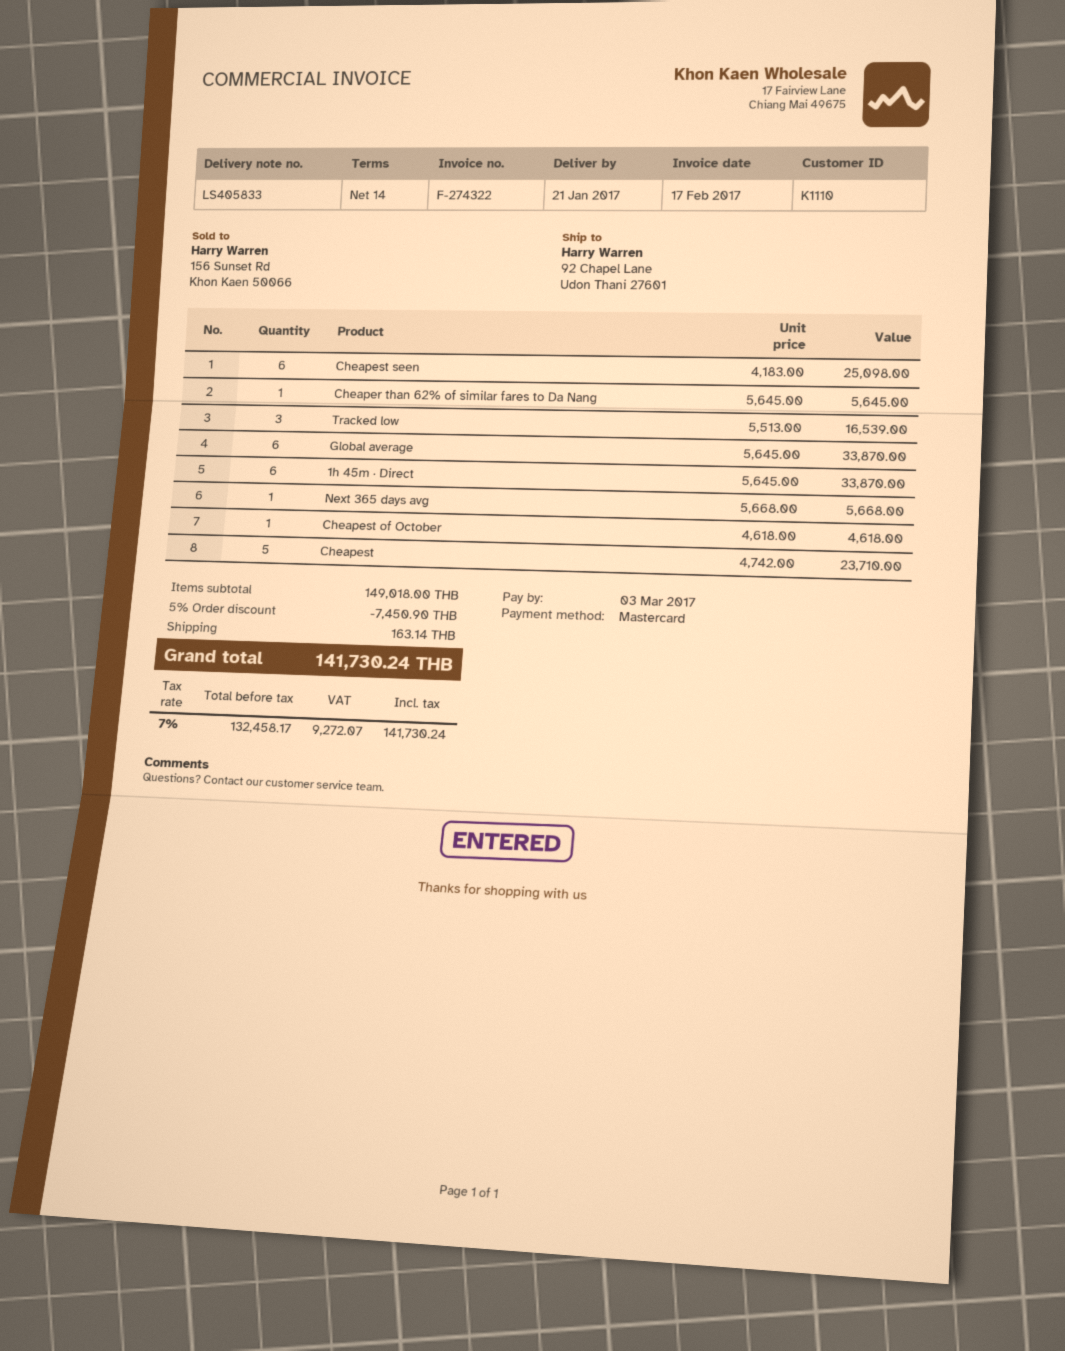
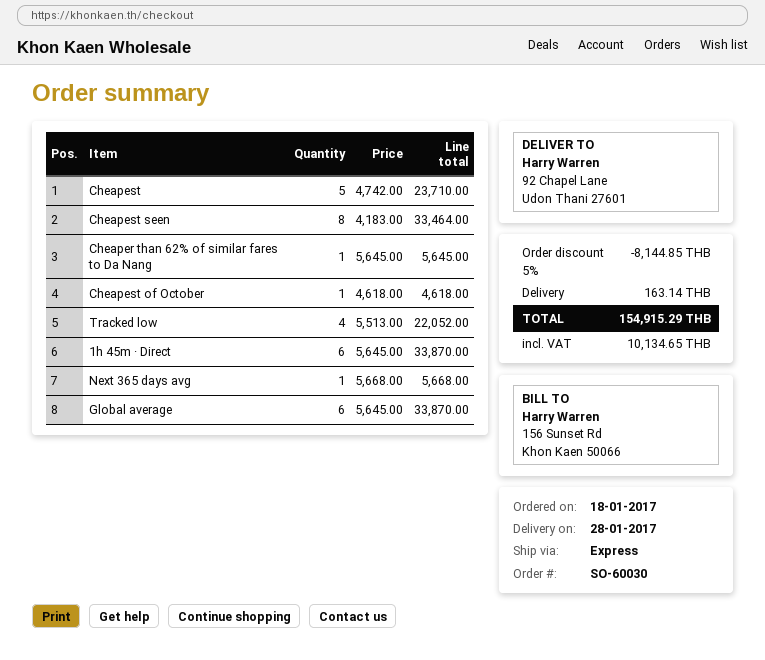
delivery date: 2017-01-21 -> 2017-01-28
Cheapest seen: 6 x 4183.00 = 25098.00 -> 8 x 4183.00 = 33464.00
Tracked low: 3 x 5513.00 = 16539.00 -> 4 x 5513.00 = 22052.00
discount: 5% = 7450.90 -> 5% = 8144.85
tax: 9272.07 -> 10134.65
total: 141730.24 -> 154915.29

